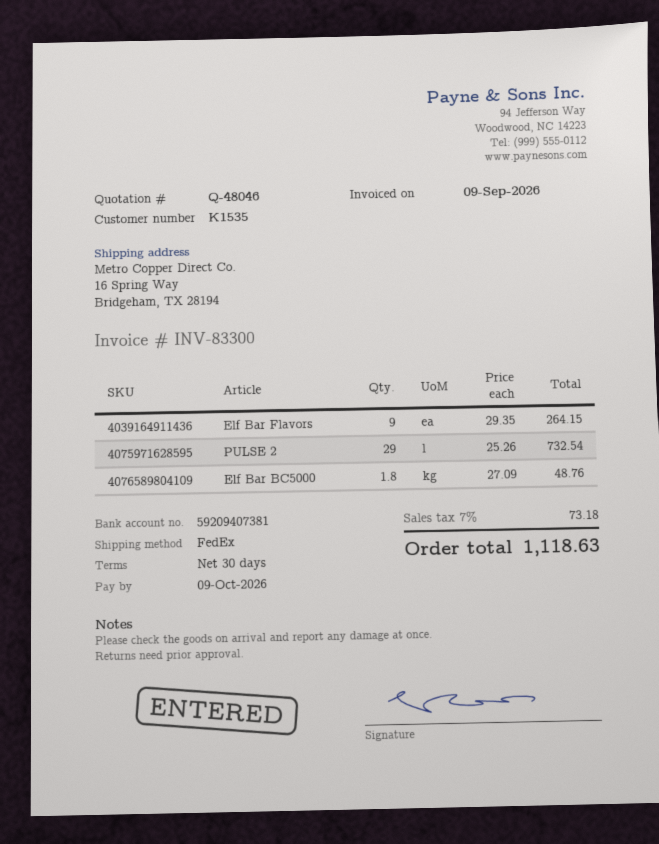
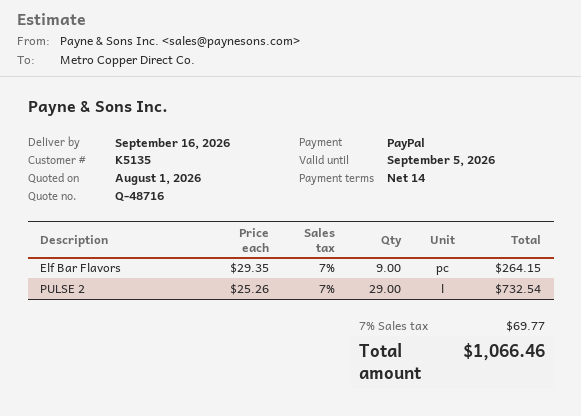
quote number: Q-48046 -> Q-48716
payment terms: 30 days -> 14 days
customer number: K1535 -> K5135
Elf Bar BC5000: 1.8 x 27.09 = 48.76 -> none
tax: 7% = 73.18 -> 7% = 69.77
total: 1118.63 -> 1066.46

